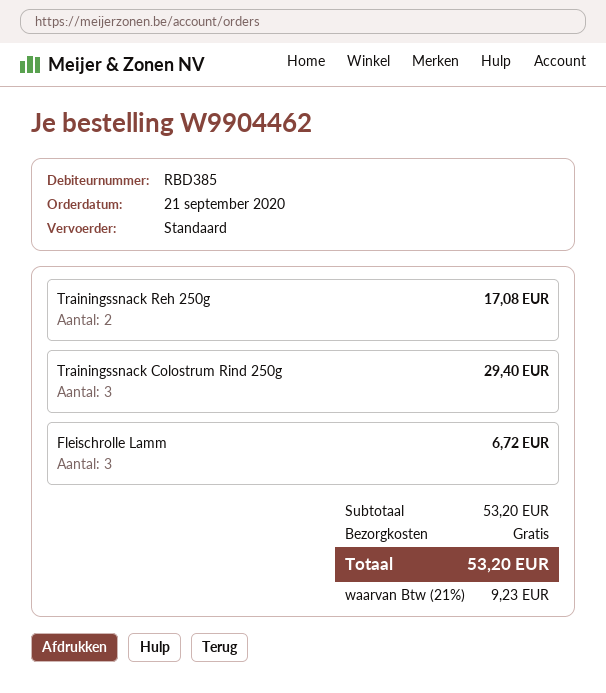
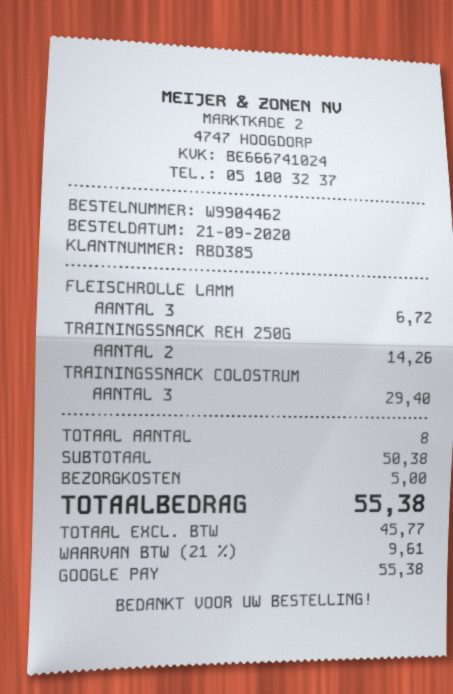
Trainingssnack Reh 250g: 2 for 17.08 -> 2 for 14.26
subtotal: 53.20 -> 50.38
shipping: 0.00 -> 5.00
tax: 21% = 9.23 -> 21% = 9.61
total: 53.20 -> 55.38

